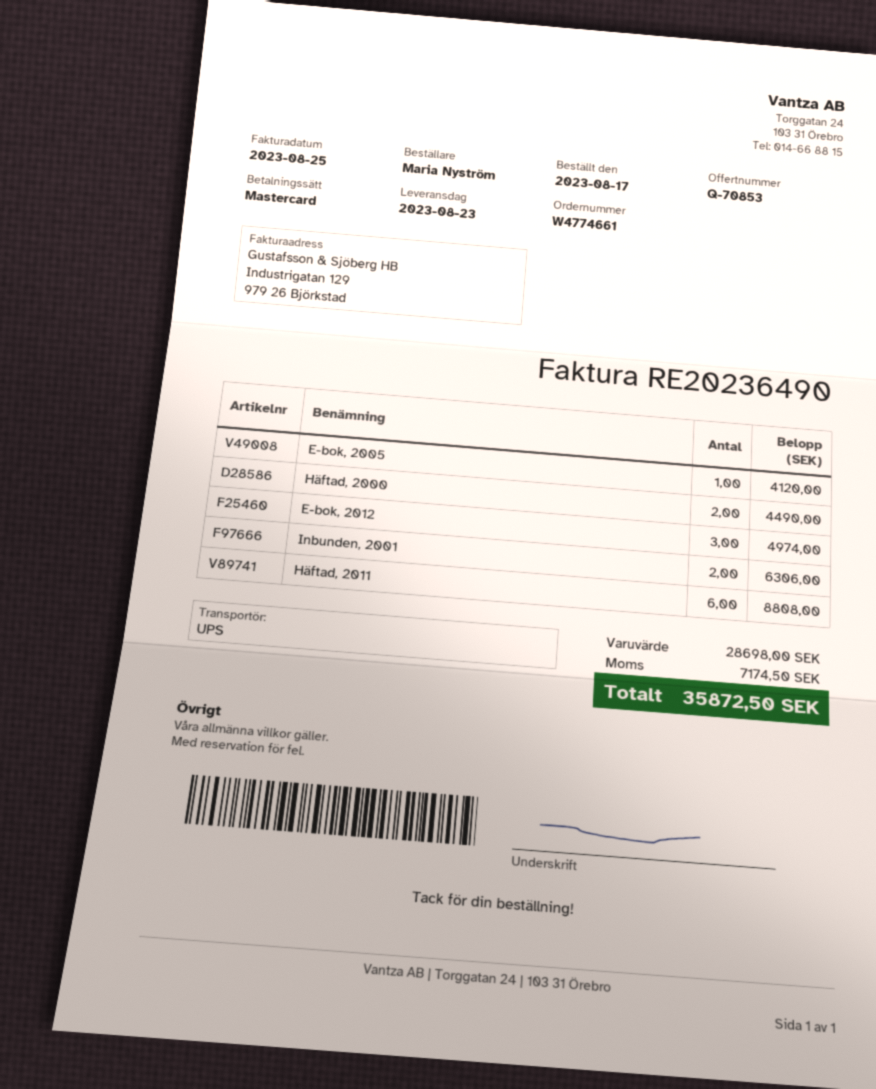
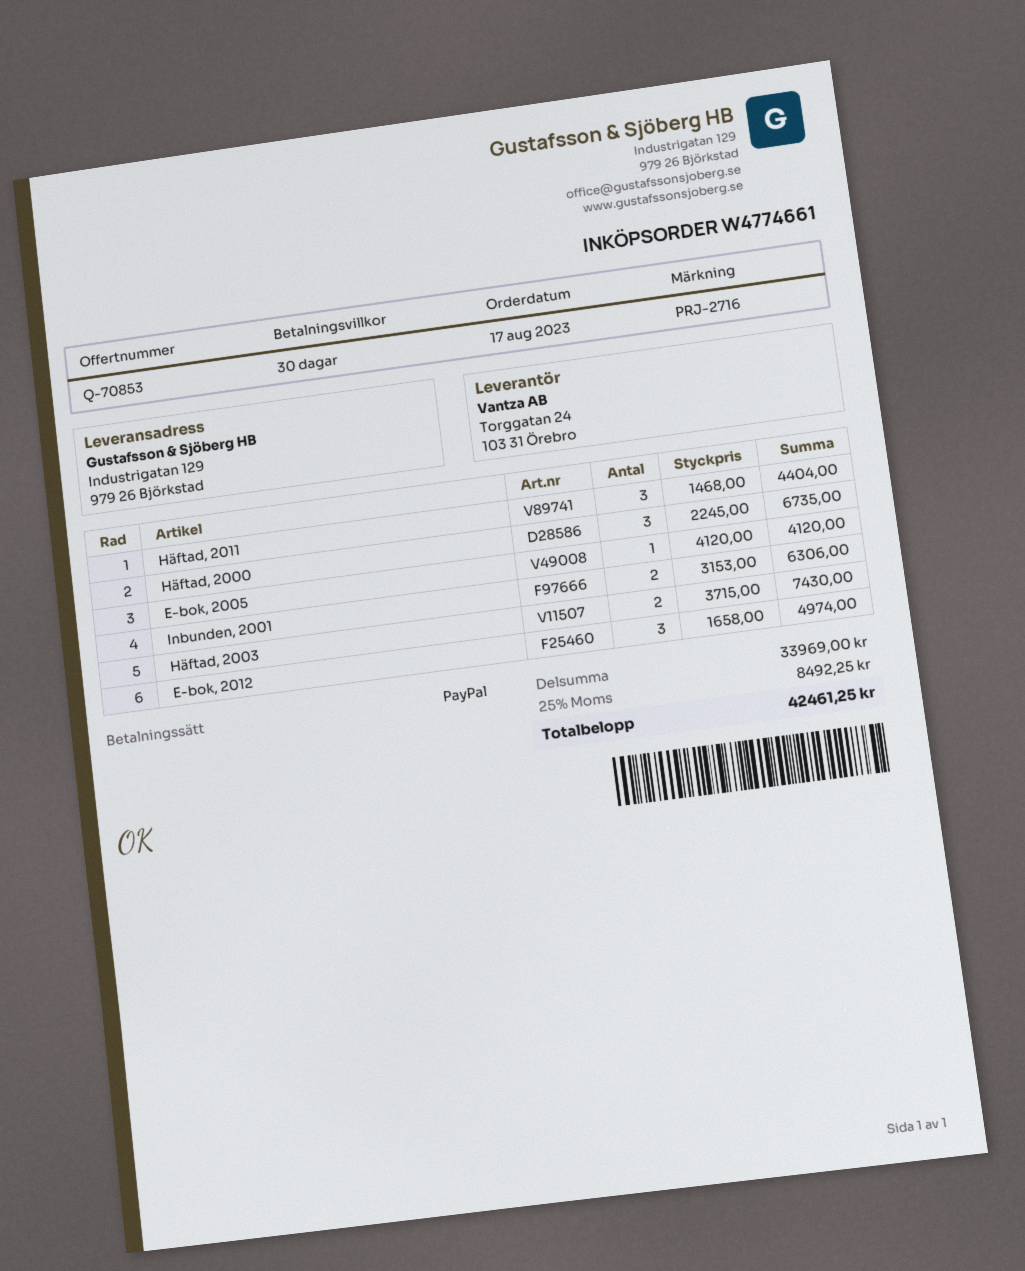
payment method: Mastercard -> PayPal
Häftad, 2000: 2 for 4490.00 -> 3 for 6735.00
Häftad, 2011: 6 for 8808.00 -> 3 for 4404.00
Häftad, 2003: none -> 2 for 7430.00
subtotal: 28698.00 -> 33969.00
tax: 7174.50 -> 8492.25
total: 35872.50 -> 42461.25

